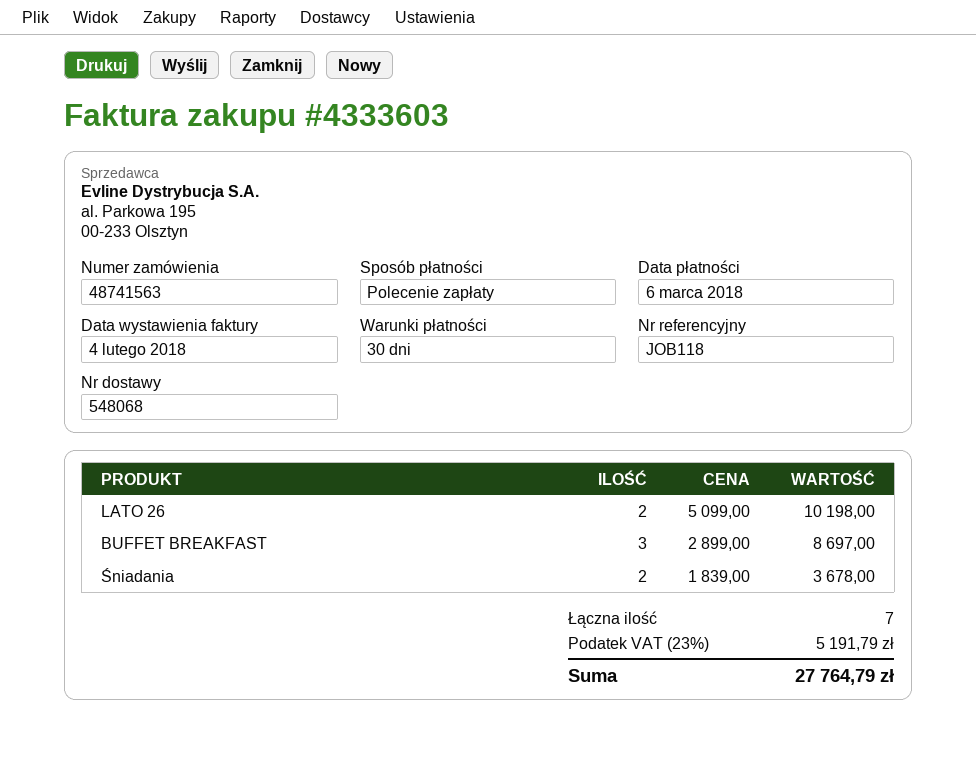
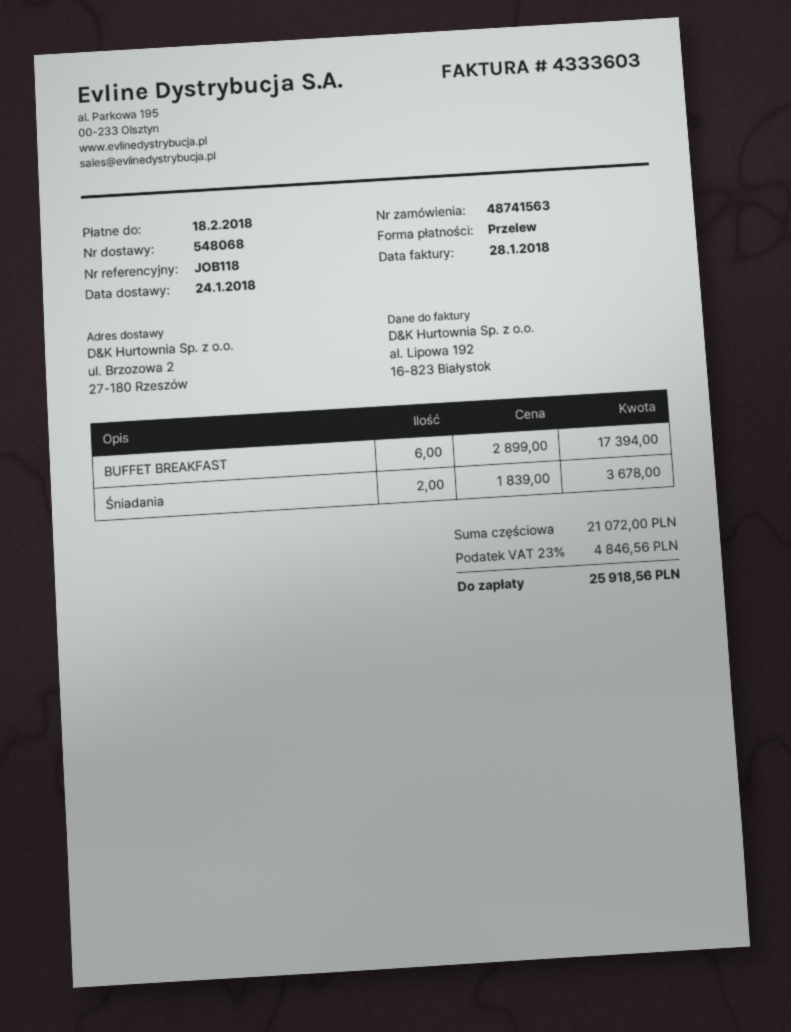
invoice date: 2018-02-04 -> 2018-01-28
due date: 2018-03-06 -> 2018-02-18
payment method: direct debit -> bank transfer
LATO 26: 2 x 5099.00 = 10198.00 -> none
BUFFET BREAKFAST: 3 x 2899.00 = 8697.00 -> 6 x 2899.00 = 17394.00
tax: 23% = 5191.79 -> 23% = 4846.56
total: 27764.79 -> 25918.56

